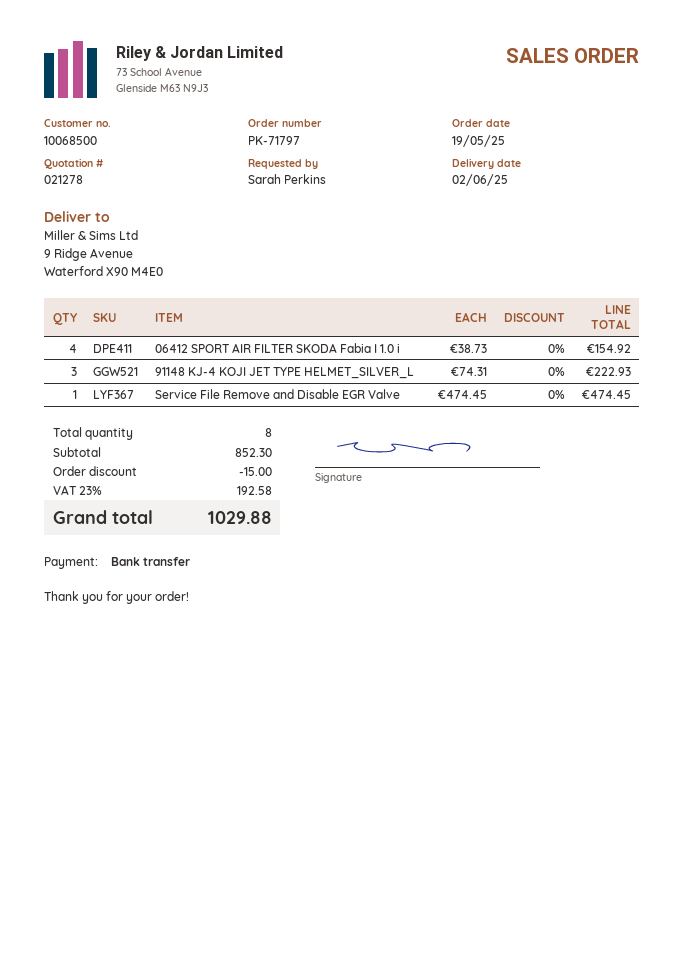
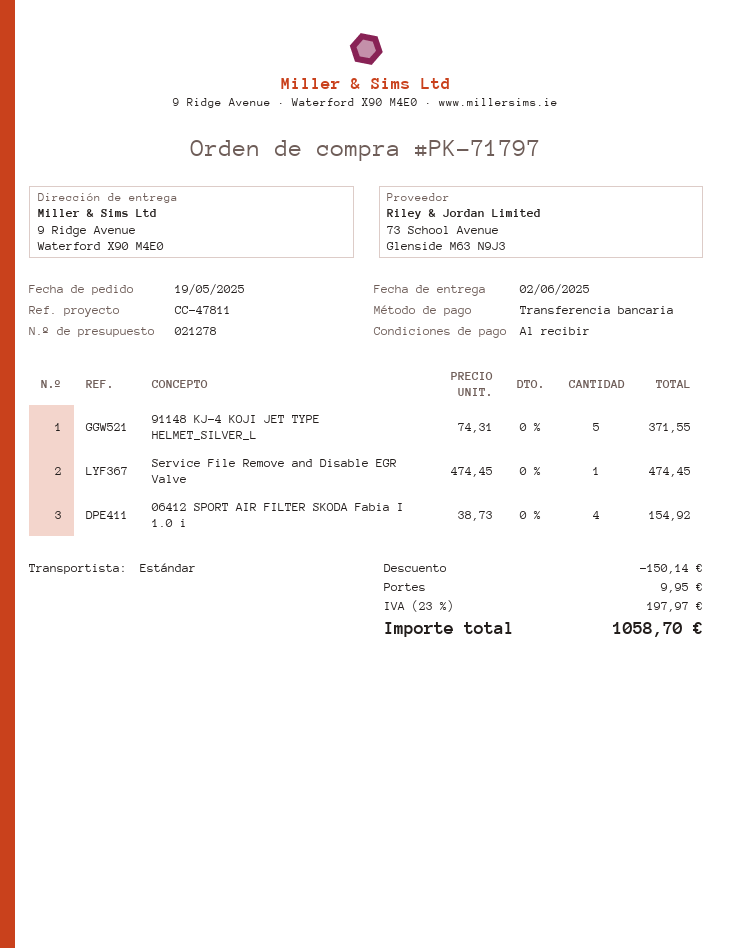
91148 KJ-4 KOJI JET TYPE HELMET_SILVER_L: 3 x 74.31 = 222.93 -> 5 x 74.31 = 371.55
discount: 15.00 -> 150.14
shipping: none -> 9.95
tax: 23% = 192.58 -> 23% = 197.97
total: 1029.88 -> 1058.70

